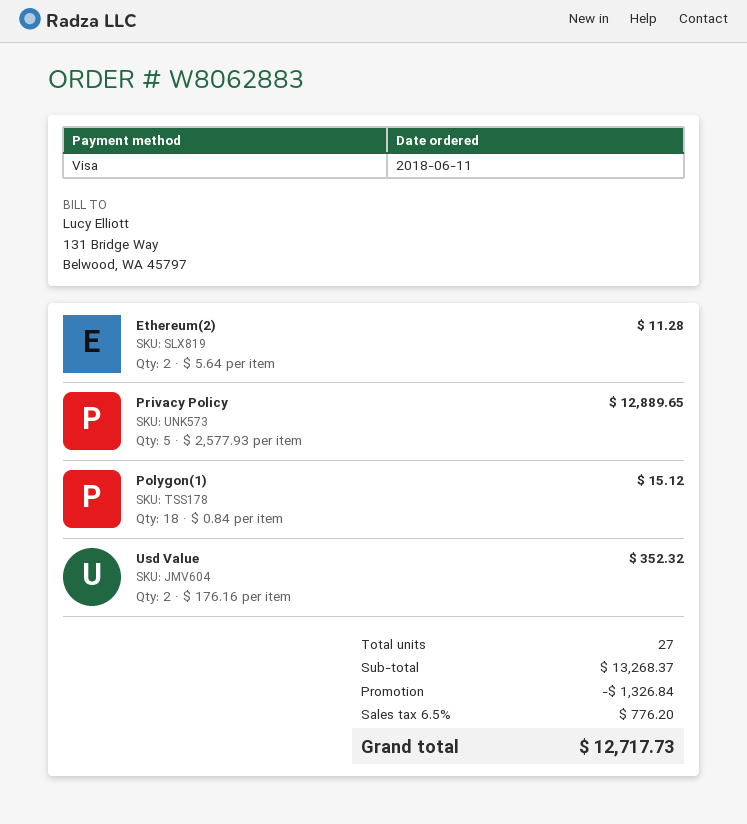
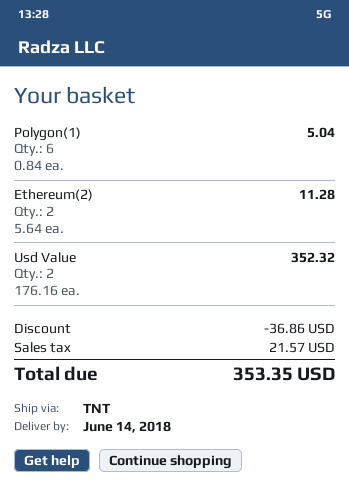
Privacy Policy: 5 x 2577.93 = 12889.65 -> none
Polygon(1): 18 x 0.84 = 15.12 -> 6 x 0.84 = 5.04
discount: 1326.84 -> 36.86
tax: 776.20 -> 21.57
total: 12717.73 -> 353.35

